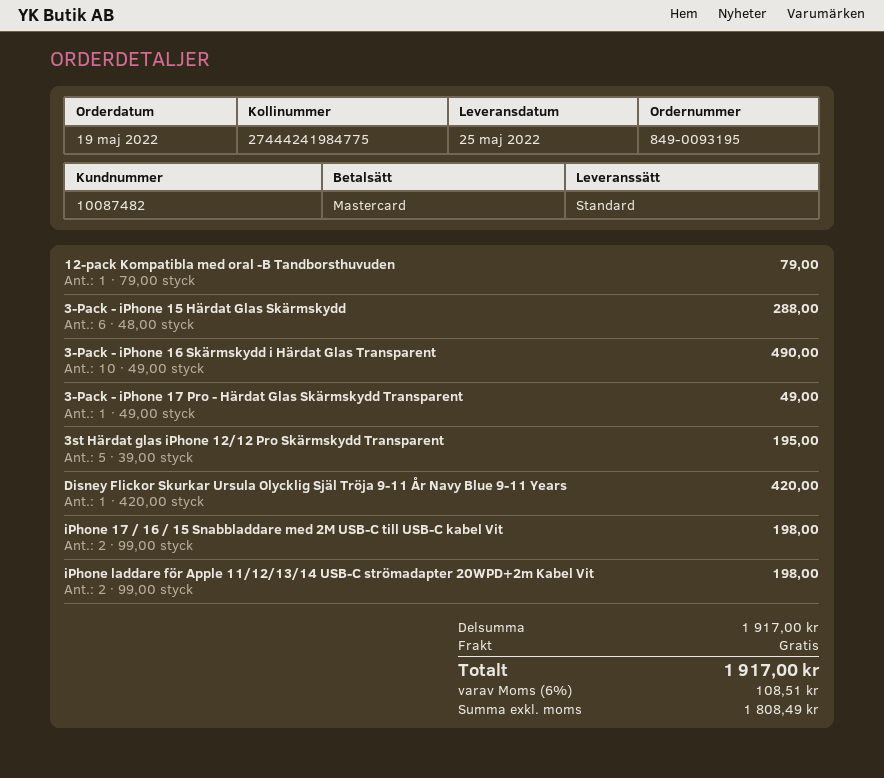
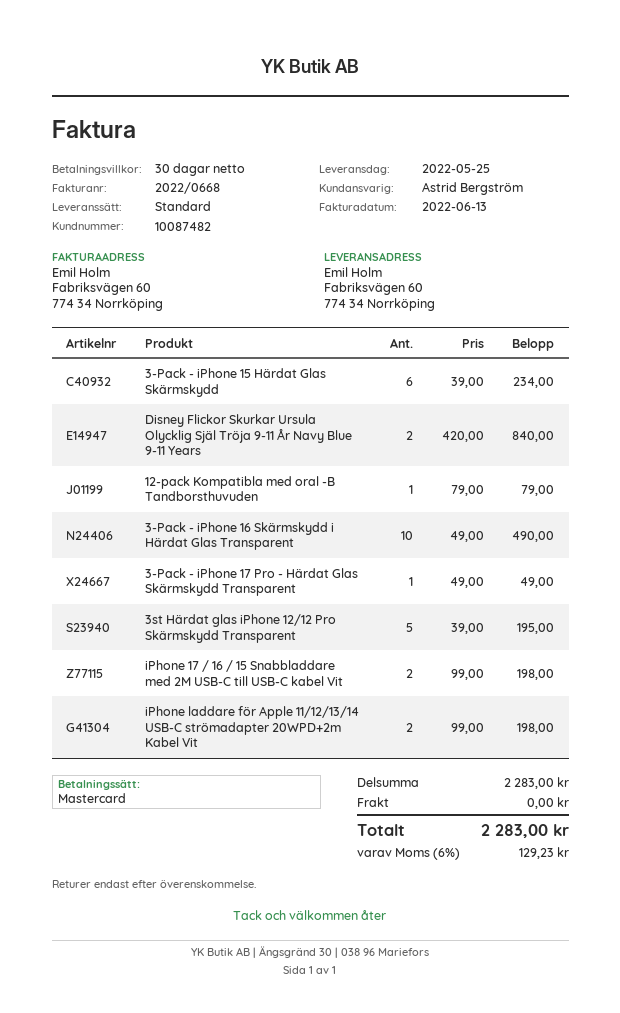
3-Pack - iPhone 15 Härdat Glas Skärmskydd: 6 x 48.00 = 288.00 -> 6 x 39.00 = 234.00
Disney Flickor Skurkar Ursula Olycklig Själ Tröja 9-11 År Navy Blue 9-11 Years: 1 x 420.00 = 420.00 -> 2 x 420.00 = 840.00
subtotal: 1917.00 -> 2283.00
tax: 6% = 108.51 -> 6% = 129.23
total: 1917.00 -> 2283.00

